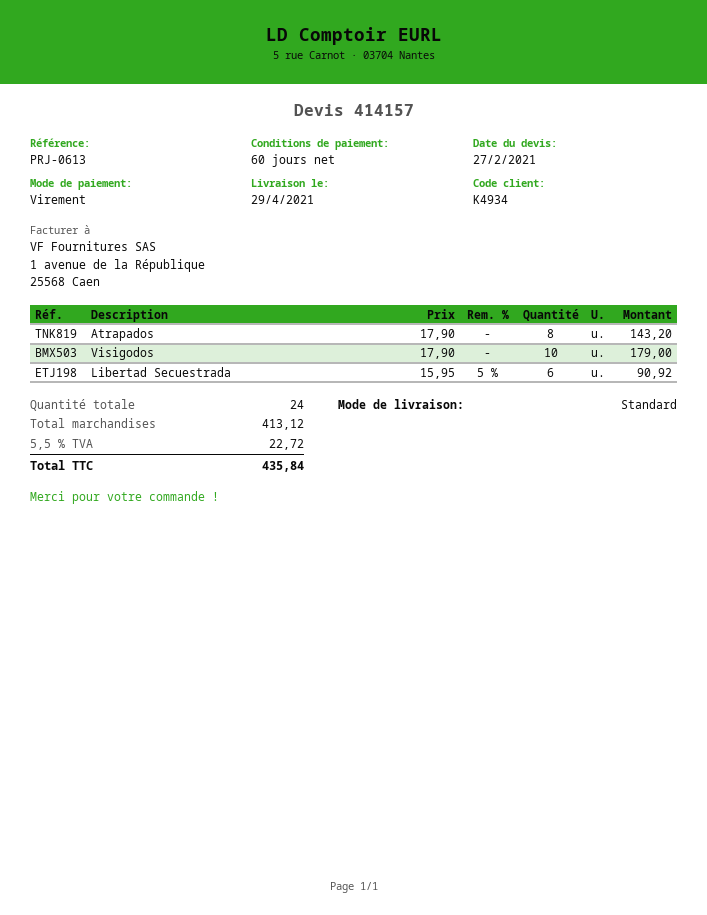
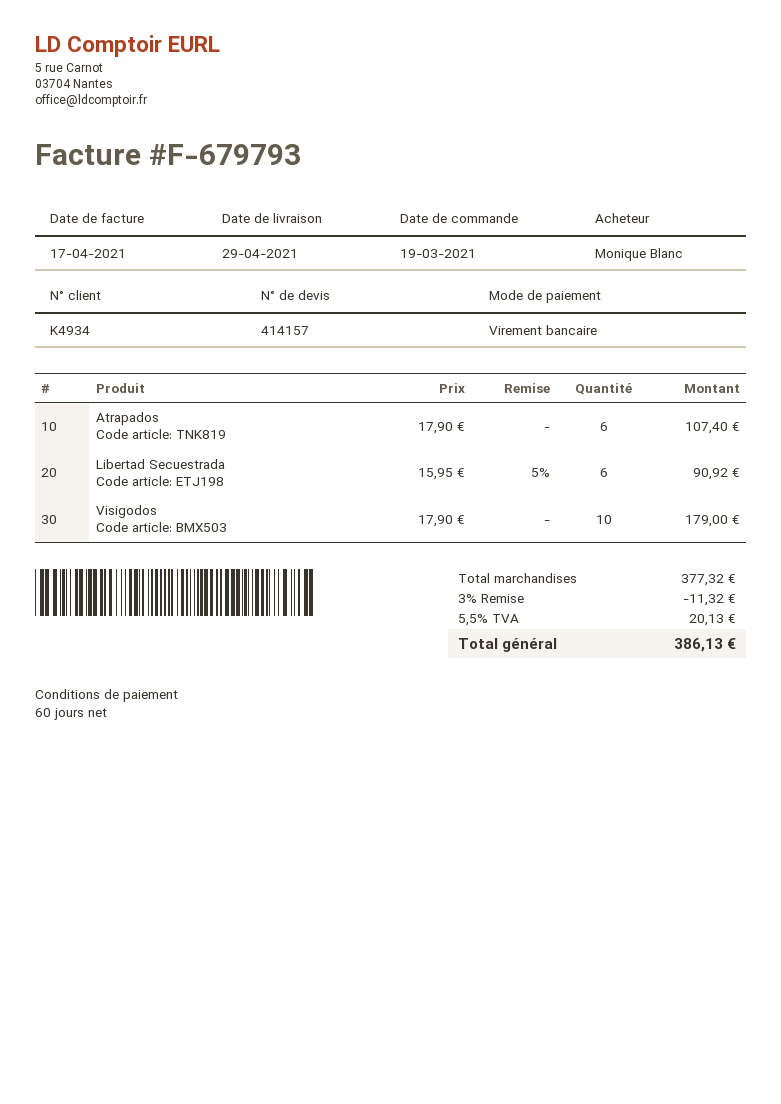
Atrapados: 8 x 17.90 = 143.20 -> 6 x 17.90 = 107.40
subtotal: 413.12 -> 377.32
discount: none -> 3% = 11.32
tax: 5.5% = 22.72 -> 5.5% = 20.13
total: 435.84 -> 386.13

